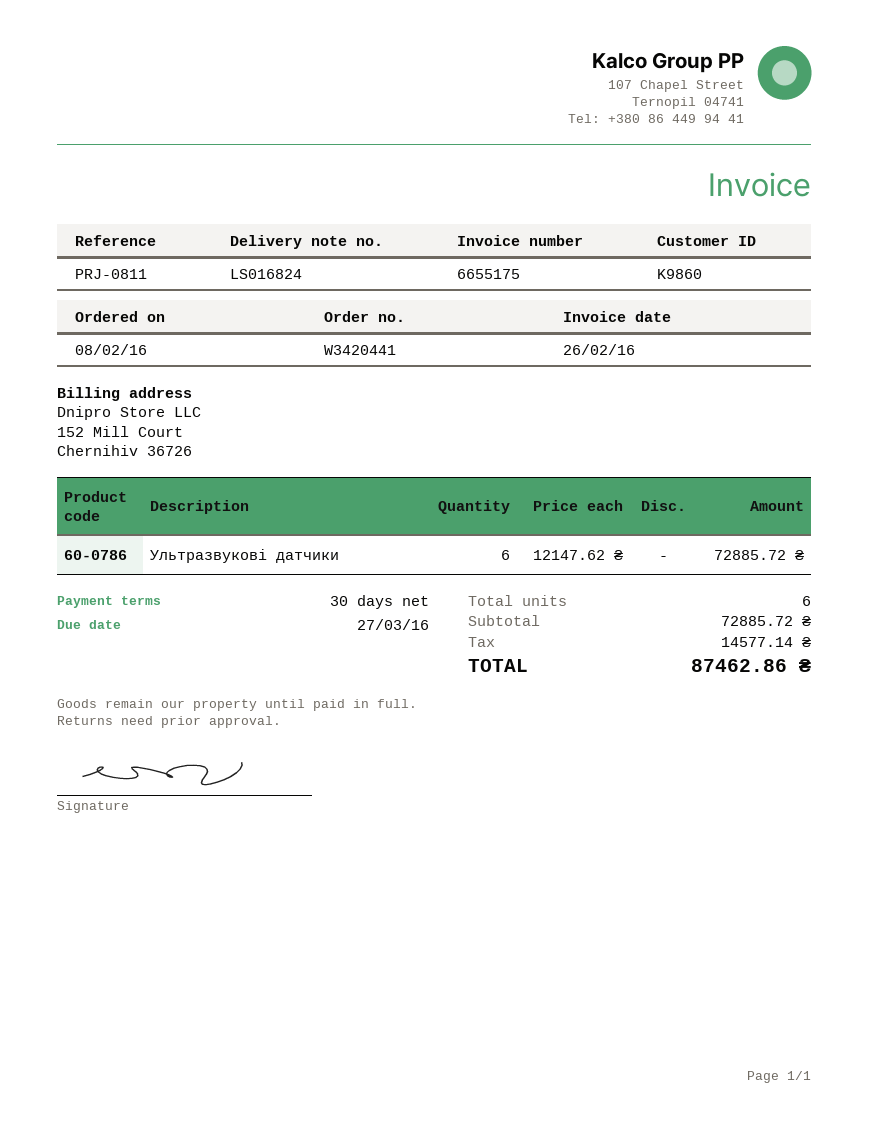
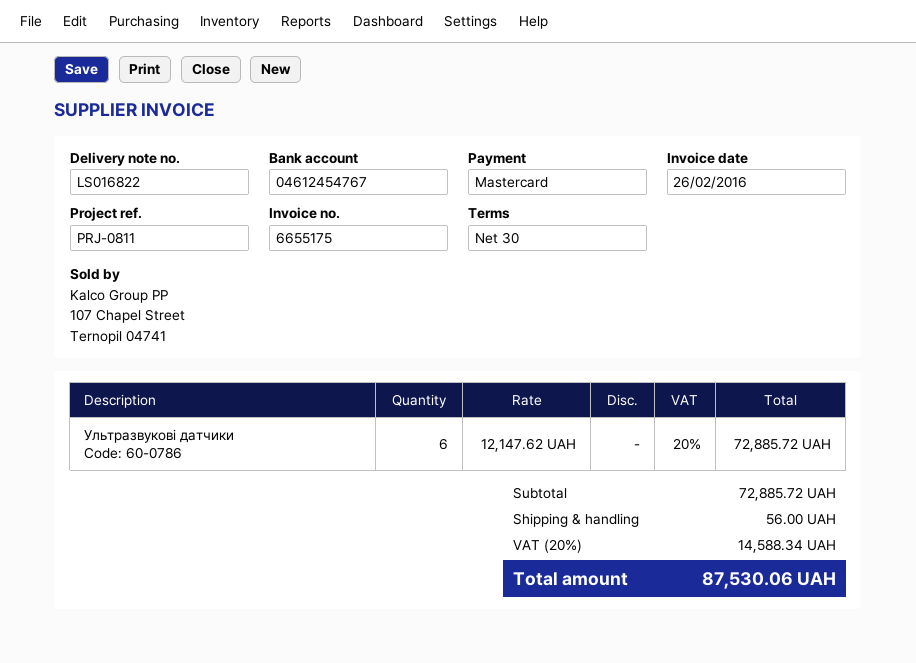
delivery note number: LS016824 -> LS016822
shipping: none -> 56.00
tax: 14577.14 -> 14588.34
total: 87462.86 -> 87530.06

